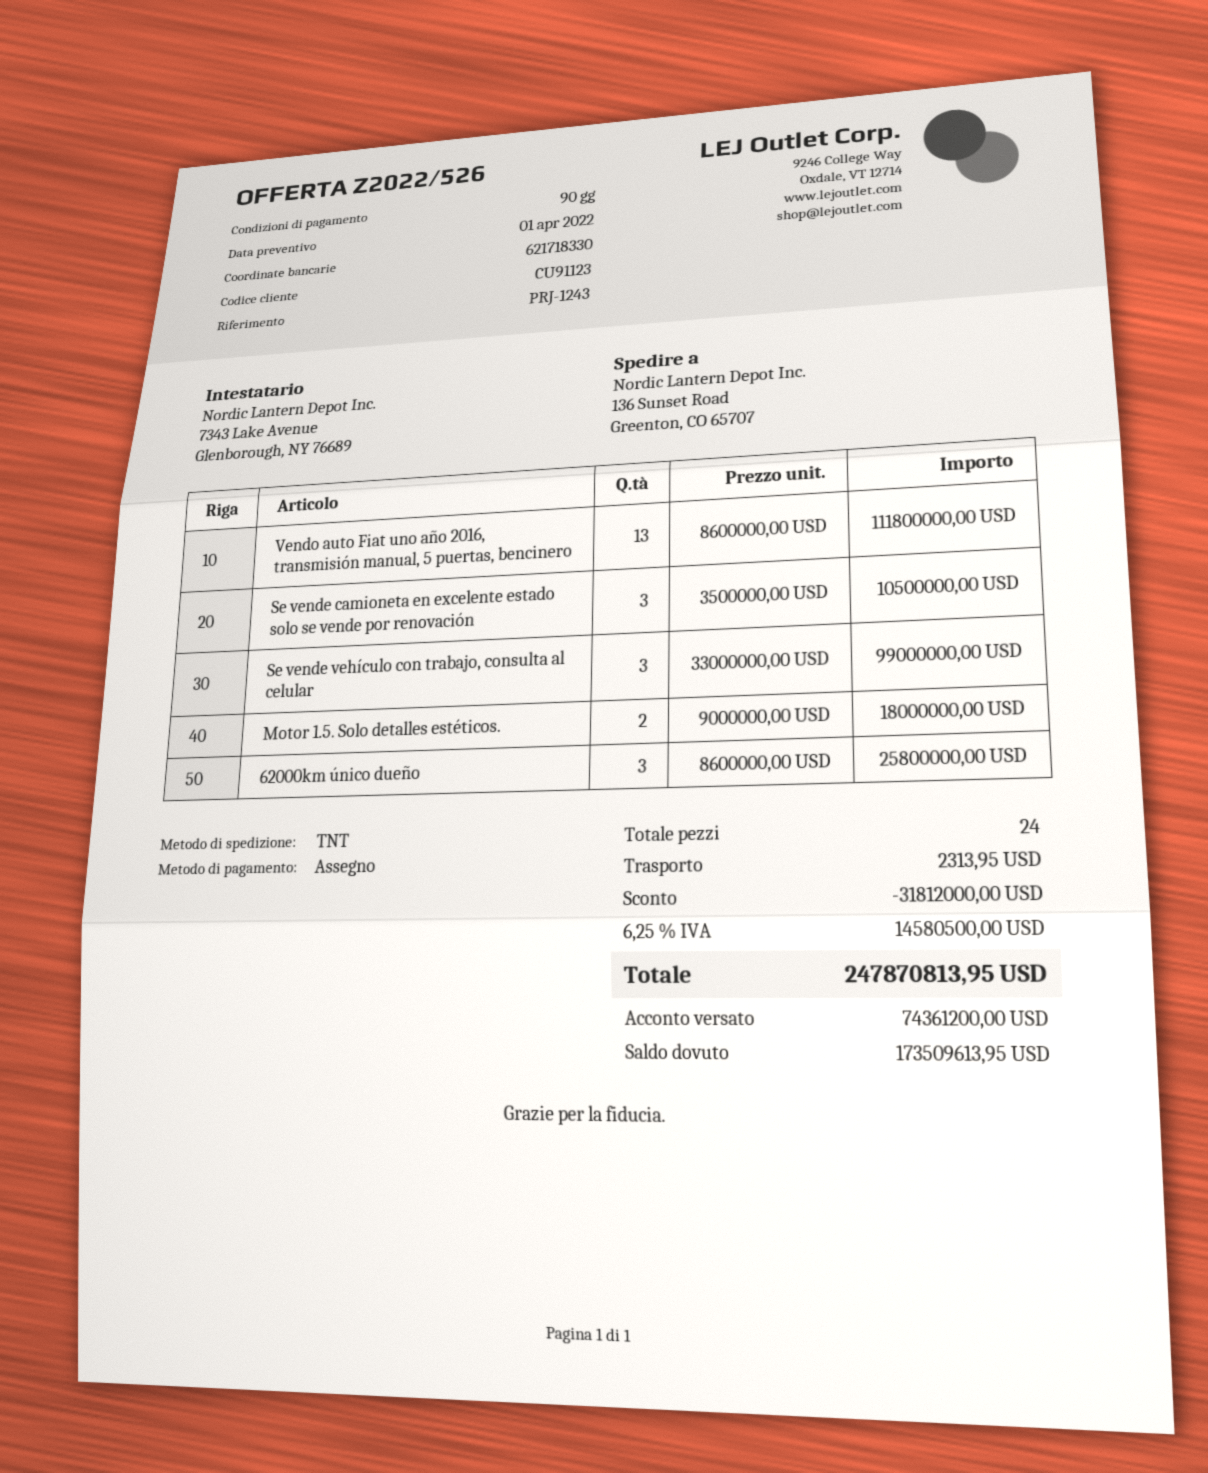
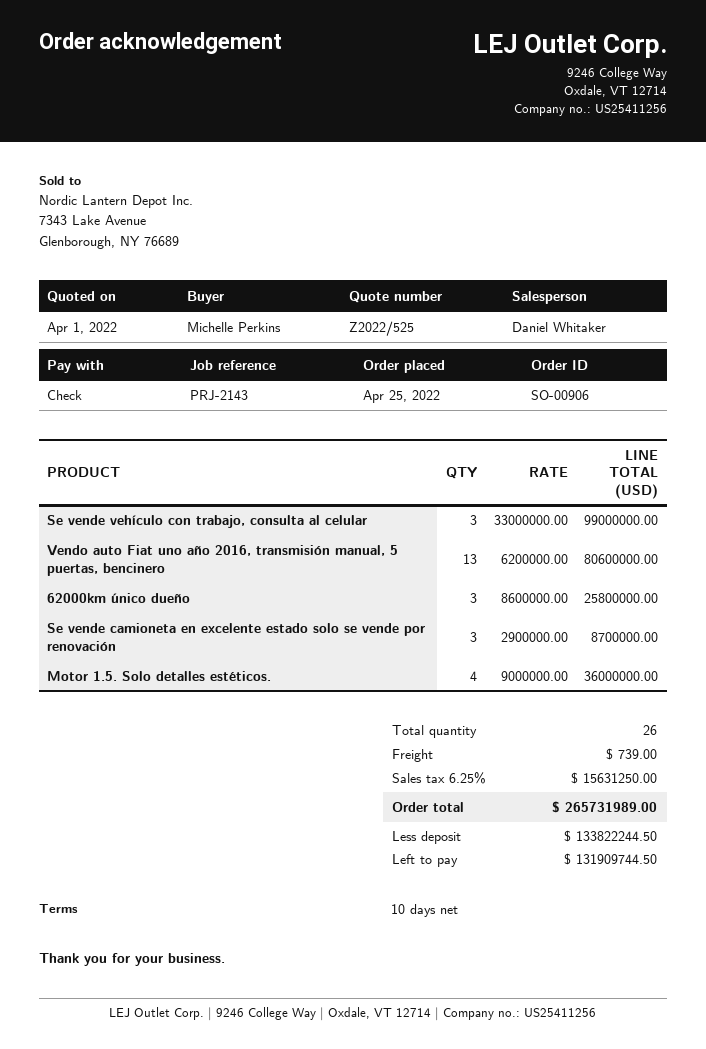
quote number: Z2022/526 -> Z2022/525
payment terms: 90 days -> 10 days
reference: PRJ-1243 -> PRJ-2143
Vendo auto Fiat uno año 2016, transmisión manual, 5 puertas, bencinero: 13 x 8600000.00 = 111800000.00 -> 13 x 6200000.00 = 80600000.00
Se vende camioneta en excelente estado solo se vende por renovación: 3 x 3500000.00 = 10500000.00 -> 3 x 2900000.00 = 8700000.00
Motor 1.5. Solo detalles estéticos.: 2 x 9000000.00 = 18000000.00 -> 4 x 9000000.00 = 36000000.00
total quantity: 24 -> 26
discount: 31812000.00 -> none
shipping: 2313.95 -> 739.00
tax: 6.25% = 14580500.00 -> 6.25% = 15631250.00
total: 247870813.95 -> 265731989.00
deposit: 74361200.00 -> 133822244.50
balance: 173509613.95 -> 131909744.50

